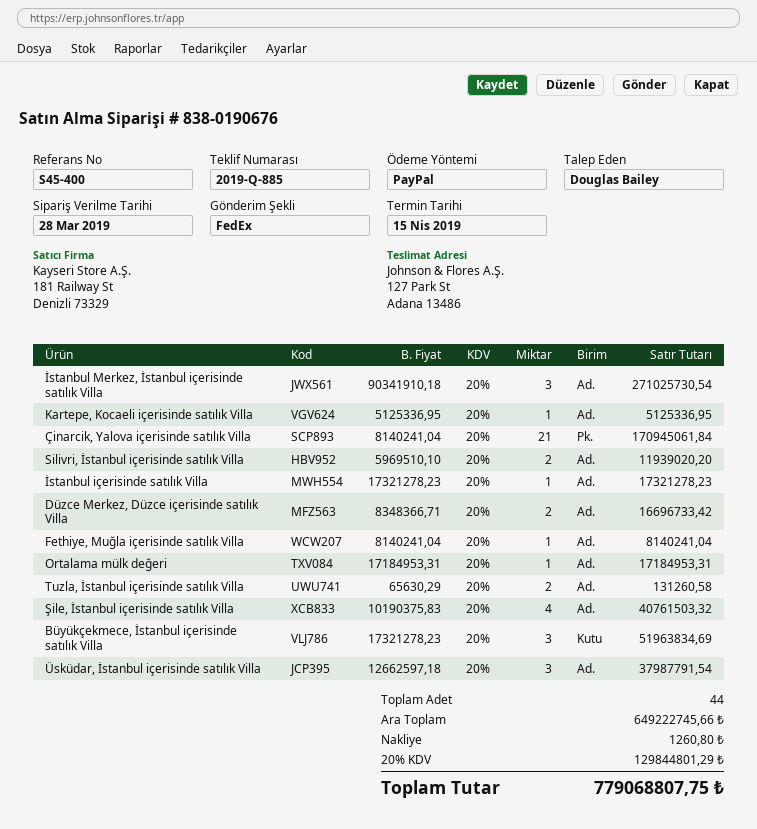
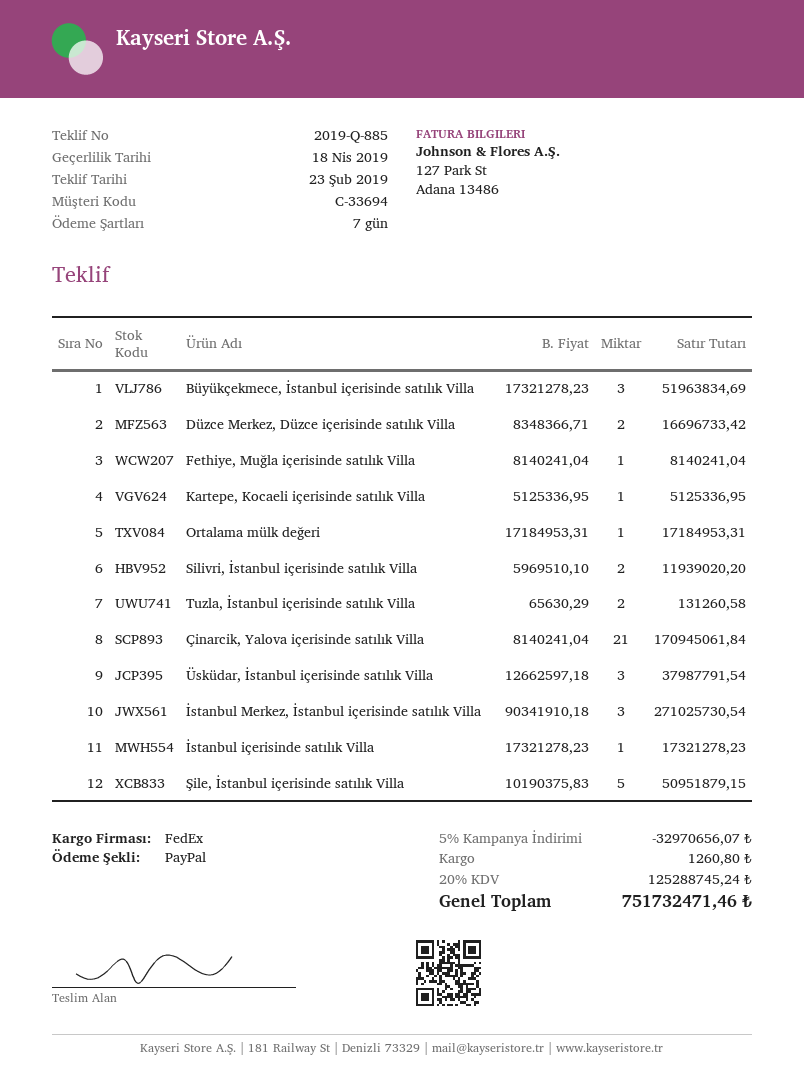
Şile, İstanbul içerisinde satılık Villa: 4 x 10190375.83 = 40761503.32 -> 5 x 10190375.83 = 50951879.15
discount: none -> 5% = 32970656.07
tax: 20% = 129844801.29 -> 20% = 125288745.24
total: 779068807.75 -> 751732471.46

